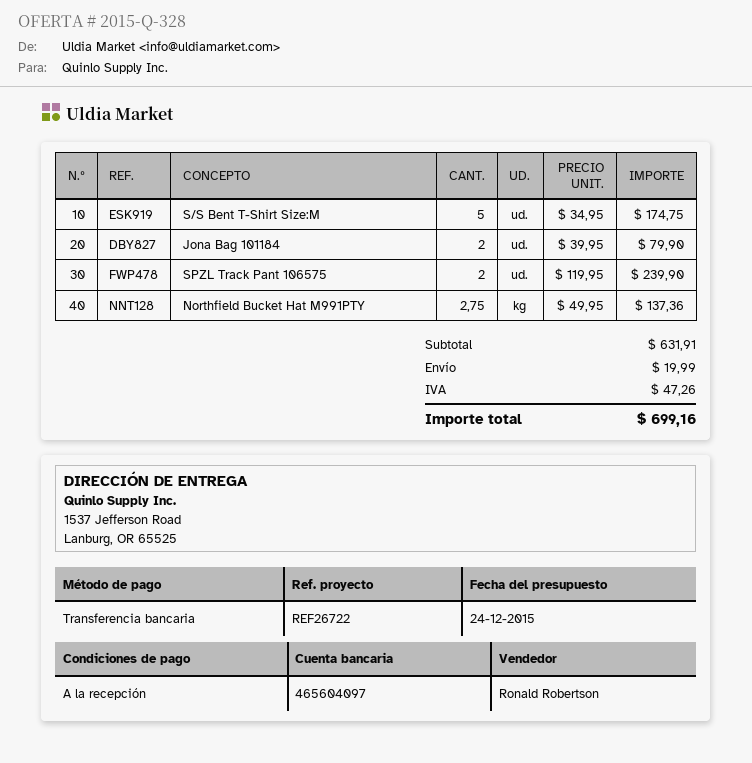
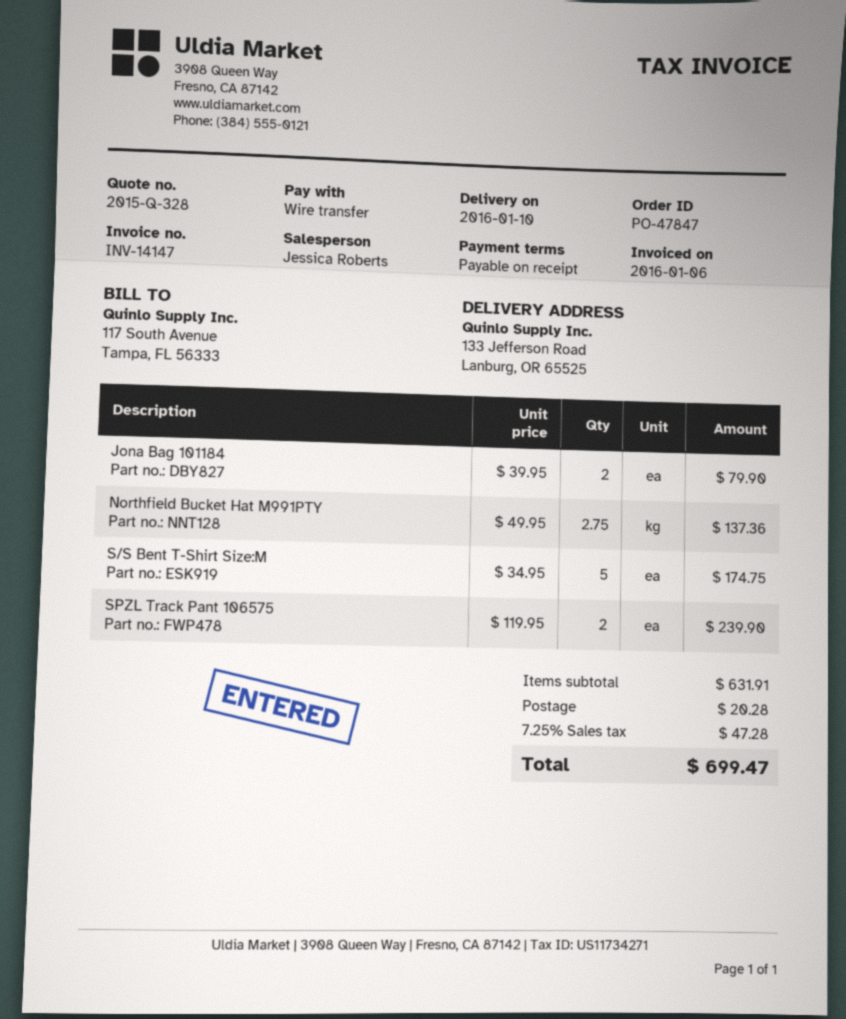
sales rep: Ronald Robertson -> Jessica Roberts
ship to: 1537 Jefferson Road, Lanburg, OR 65525 -> 133 Jefferson Road, Lanburg, OR 65525
shipping: 19.99 -> 20.28
tax: 47.26 -> 47.28
total: 699.16 -> 699.47

